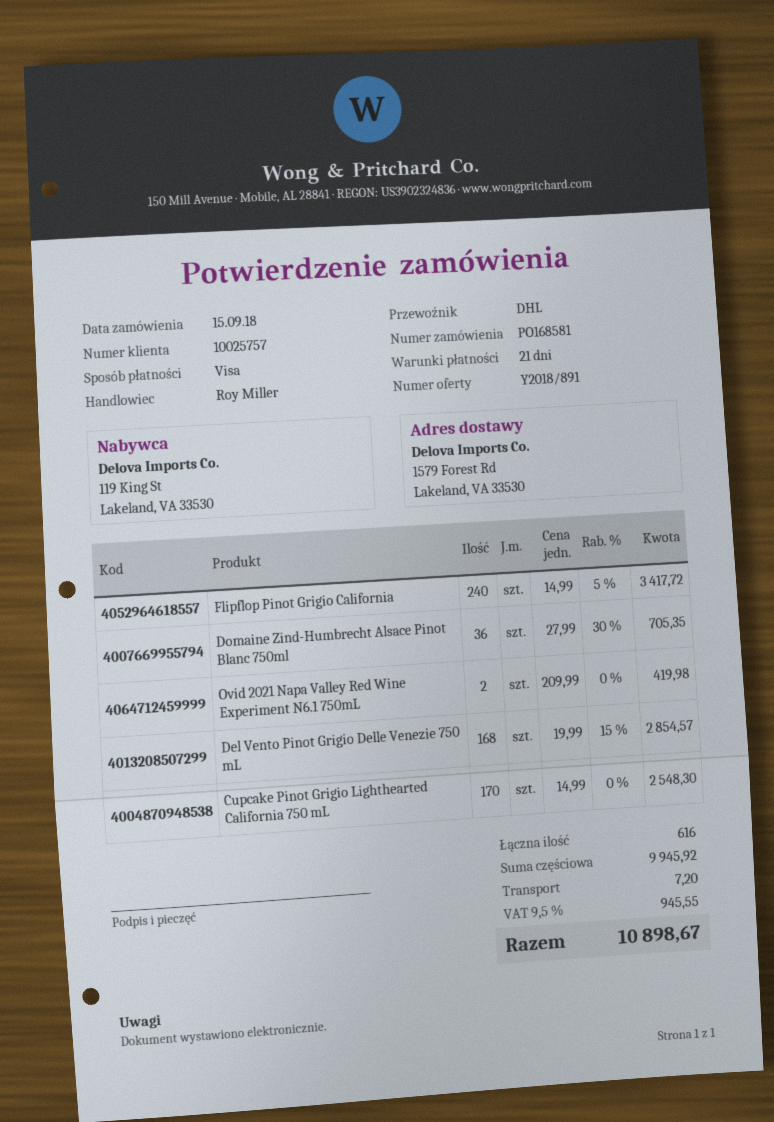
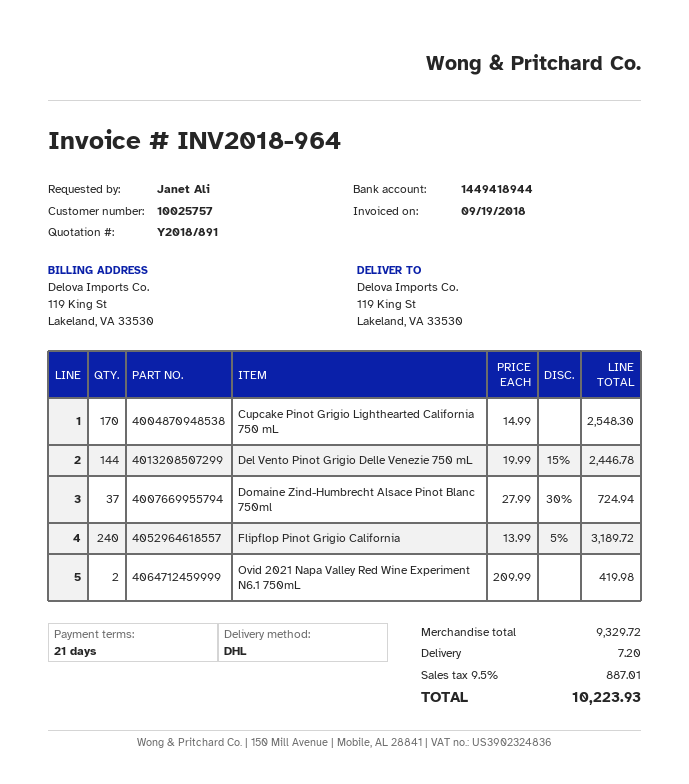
ship to: 1579 Forest Rd, Lakeland, VA 33530 -> 119 King St, Lakeland, VA 33530
Flipflop Pinot Grigio California: 240 x 14.99 - 5% = 3417.72 -> 240 x 13.99 - 5% = 3189.72
Domaine Zind-Humbrecht Alsace Pinot Blanc 750ml: 36 x 27.99 - 30% = 705.35 -> 37 x 27.99 - 30% = 724.94
Del Vento Pinot Grigio Delle Venezie 750 mL: 168 x 19.99 - 15% = 2854.57 -> 144 x 19.99 - 15% = 2446.78
subtotal: 9945.92 -> 9329.72
tax: 9.5% = 945.55 -> 9.5% = 887.01
total: 10898.67 -> 10223.93

